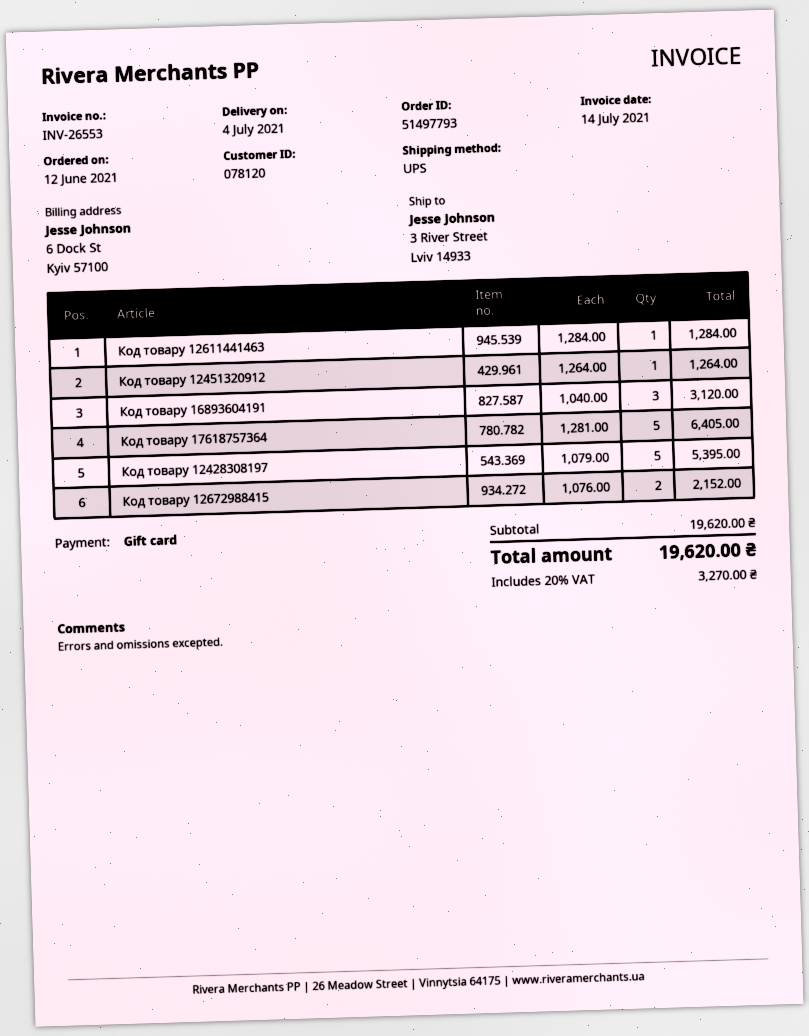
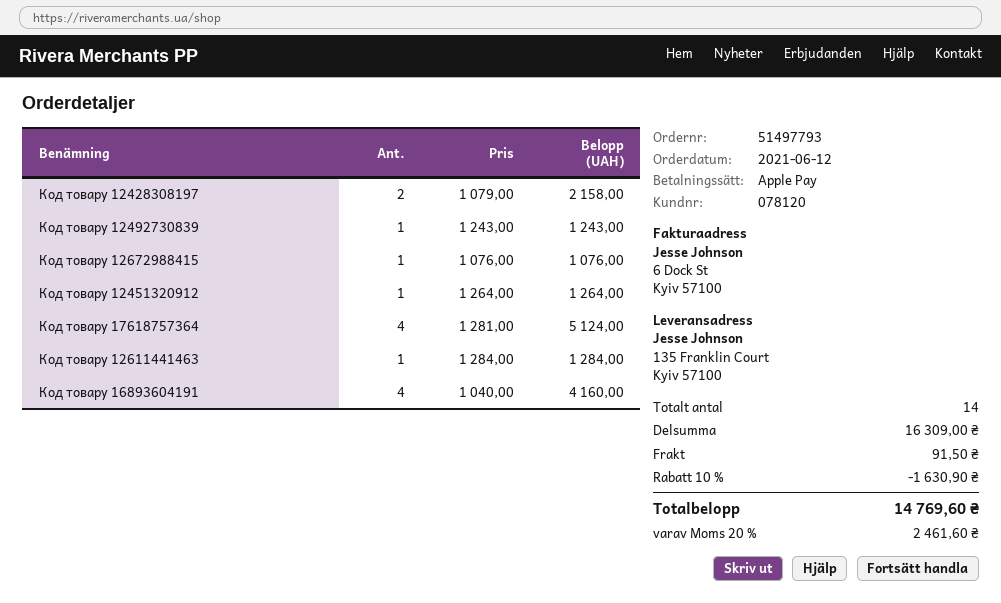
payment method: gift card -> Apple Pay
ship to: 3 River Street, Lviv 14933 -> 135 Franklin Court, Kyiv 57100
Код товару 16893604191: 3 x 1040.00 = 3120.00 -> 4 x 1040.00 = 4160.00
Код товару 17618757364: 5 x 1281.00 = 6405.00 -> 4 x 1281.00 = 5124.00
Код товару 12428308197: 5 x 1079.00 = 5395.00 -> 2 x 1079.00 = 2158.00
Код товару 12672988415: 2 x 1076.00 = 2152.00 -> 1 x 1076.00 = 1076.00
Код товару 12492730839: none -> 1 x 1243.00 = 1243.00
subtotal: 19620.00 -> 16309.00
discount: none -> 10% = 1630.90
shipping: none -> 91.50
tax: 20% = 3270.00 -> 20% = 2461.60
total: 19620.00 -> 14769.60

